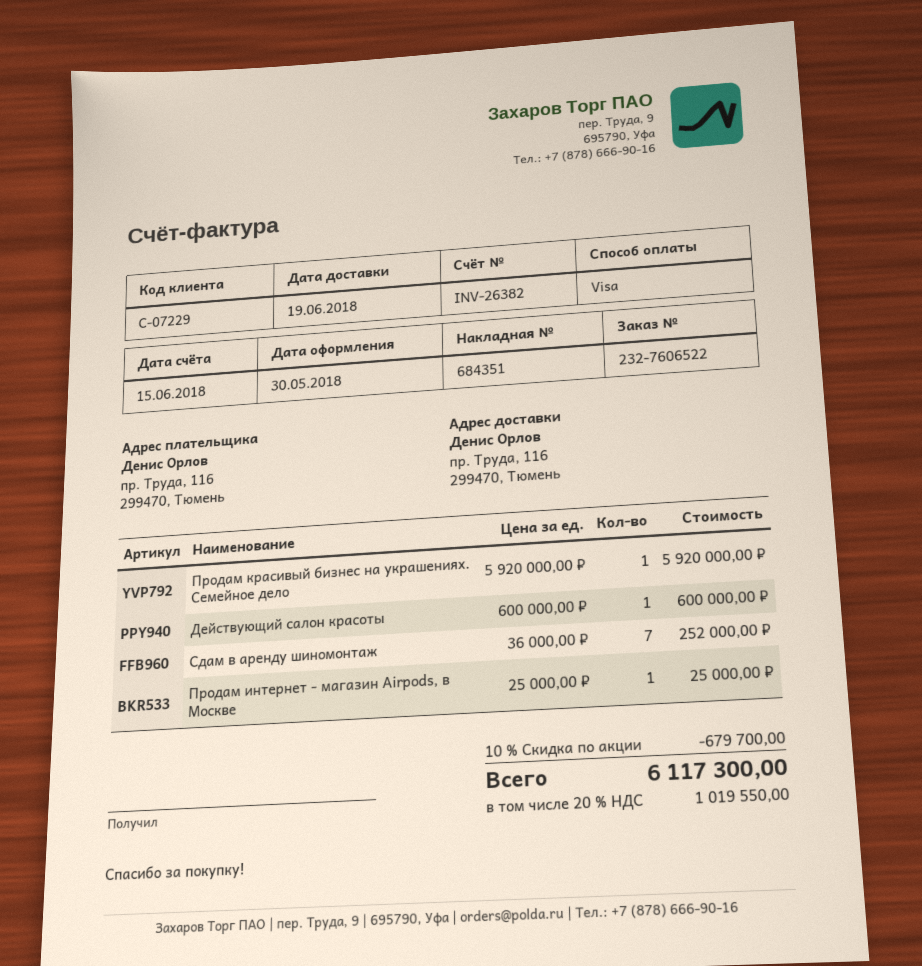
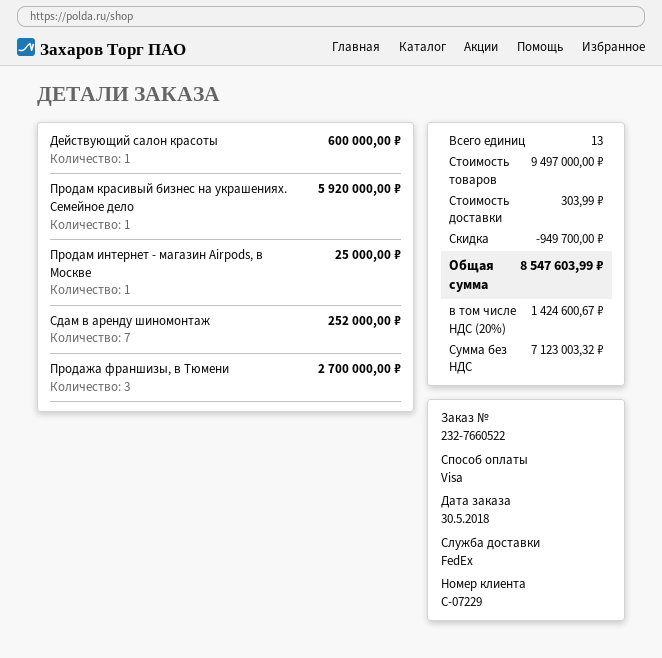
order number: 232-7606522 -> 232-7660522
Продажа франшизы, в Тюмени: none -> 3 for 2700000.00
discount: 679700.00 -> 949700.00
shipping: none -> 303.99
tax: 20% = 1019550.00 -> 20% = 1424600.67
total: 6117300.00 -> 8547603.99

